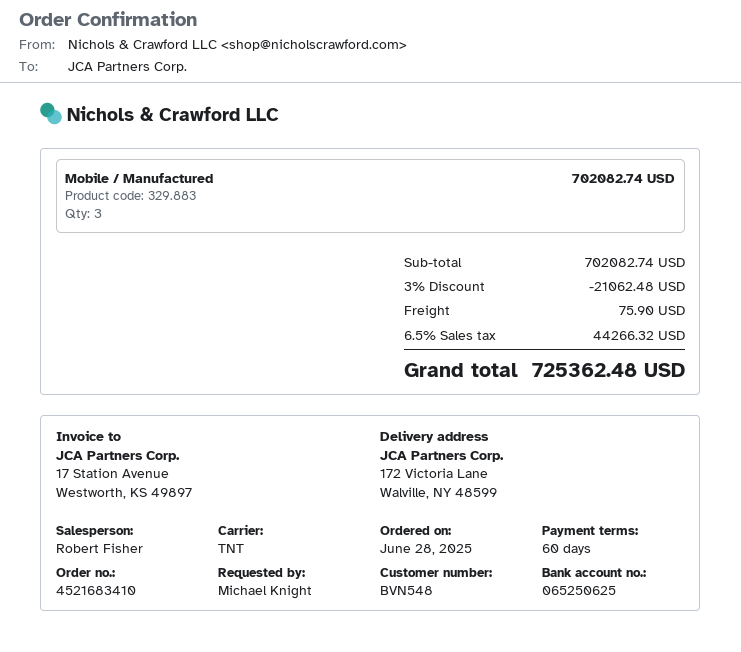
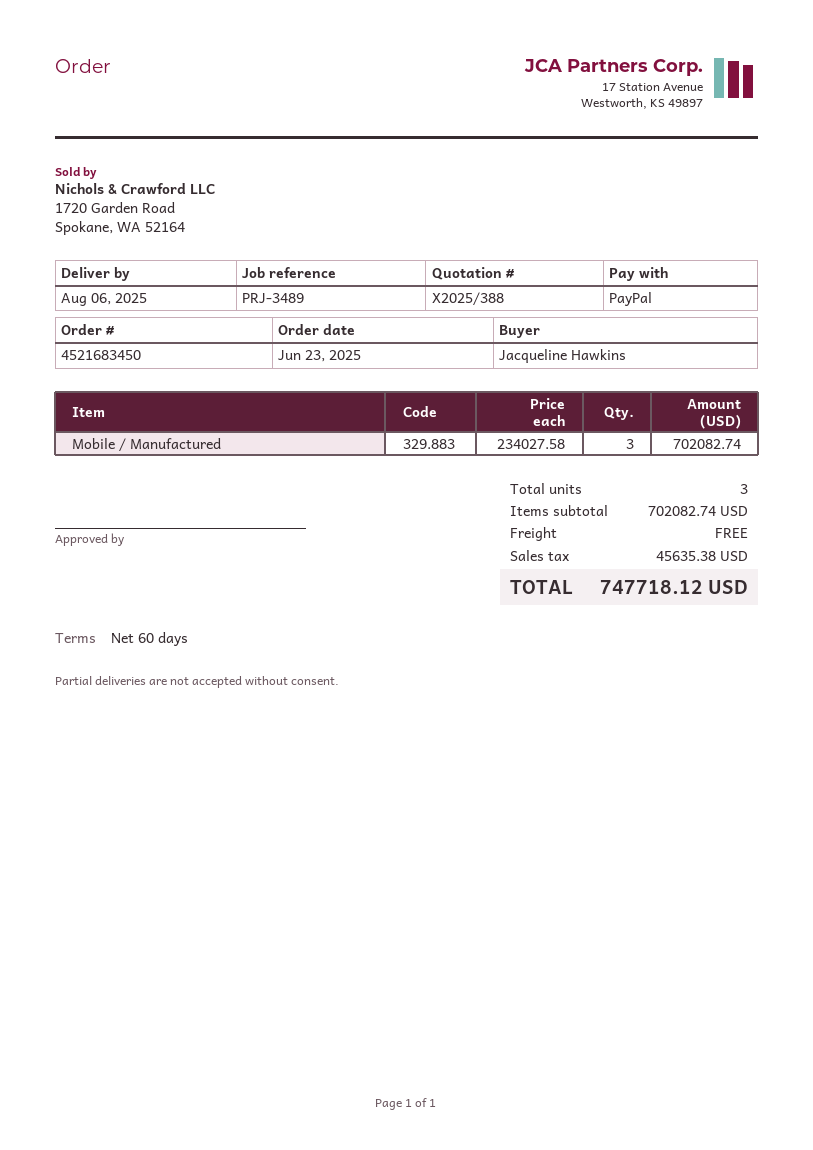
order number: 4521683410 -> 4521683450
order date: 2025-06-28 -> 2025-06-23
ordered by: Michael Knight -> Jacqueline Hawkins
discount: 3% = 21062.48 -> none
shipping: 75.90 -> 0.00
tax: 44266.32 -> 45635.38
total: 725362.48 -> 747718.12

